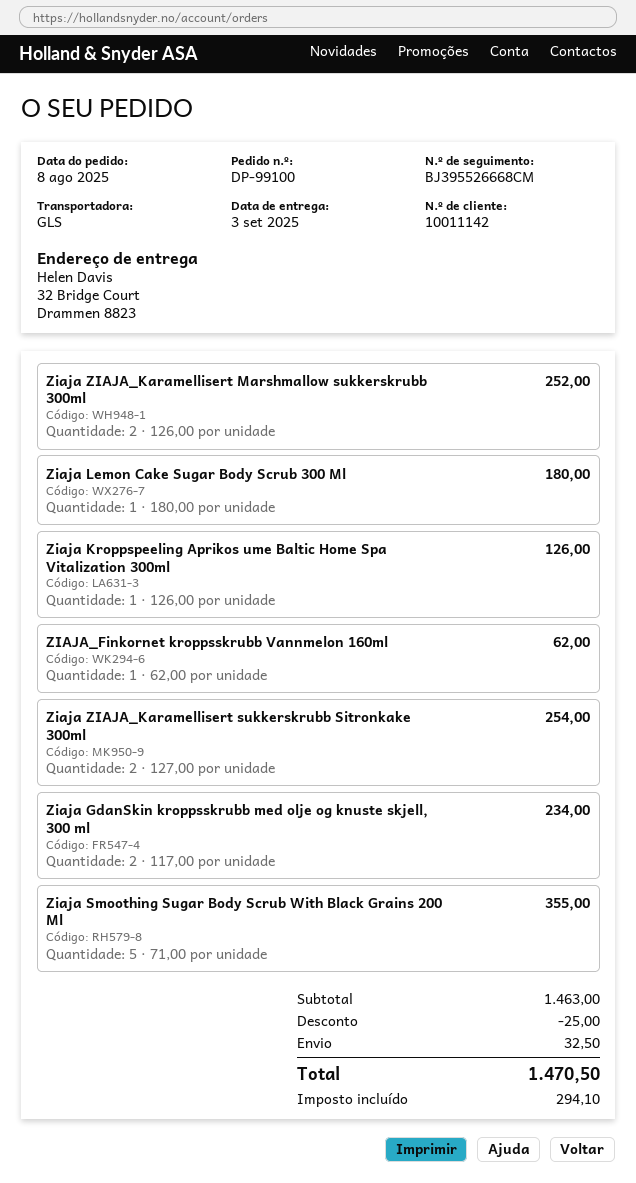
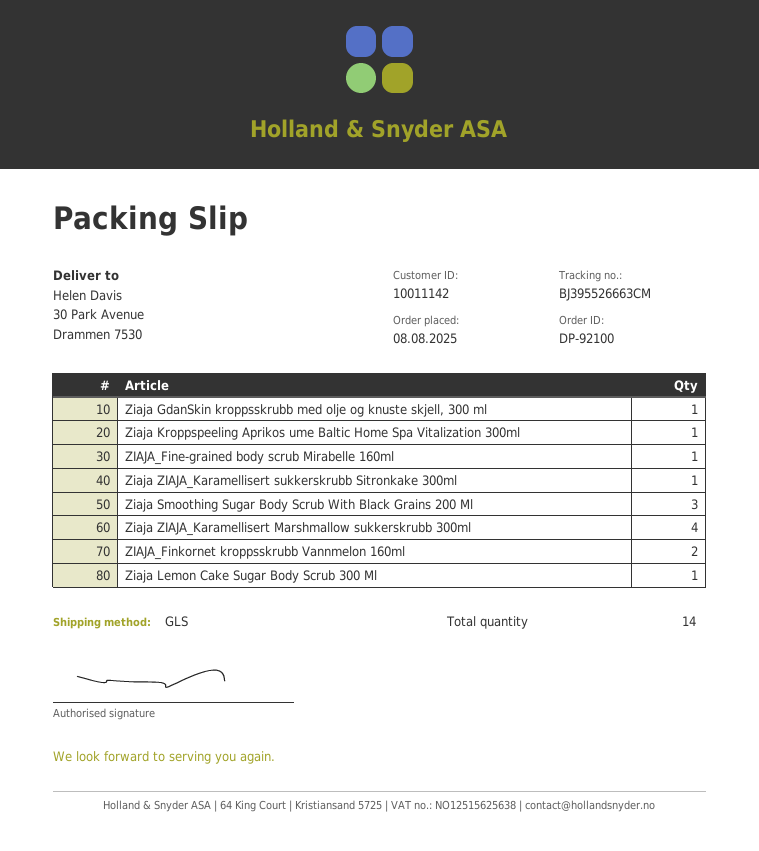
order number: DP-99100 -> DP-92100
tracking number: BJ395526668CM -> BJ395526663CM
ship to: 32 Bridge Court, Drammen 8823 -> 30 Park Avenue, Drammen 7530
Ziaja ZIAJA_Karamellisert Marshmallow sukkerskrubb 300ml: 2 -> 4
ZIAJA_Finkornet kroppsskrubb Vannmelon 160ml: 1 -> 2
Ziaja ZIAJA_Karamellisert sukkerskrubb Sitronkake 300ml: 2 -> 1
Ziaja GdanSkin kroppsskrubb med olje og knuste skjell, 300 ml: 2 -> 1
Ziaja Smoothing Sugar Body Scrub With Black Grains 200 Ml: 5 -> 3
ZIAJA_Fine-grained body scrub Mirabelle 160ml: none -> 1

